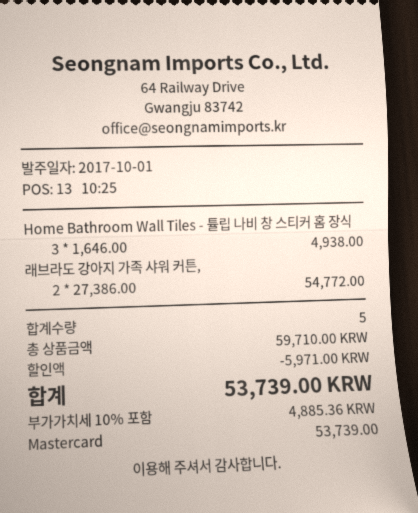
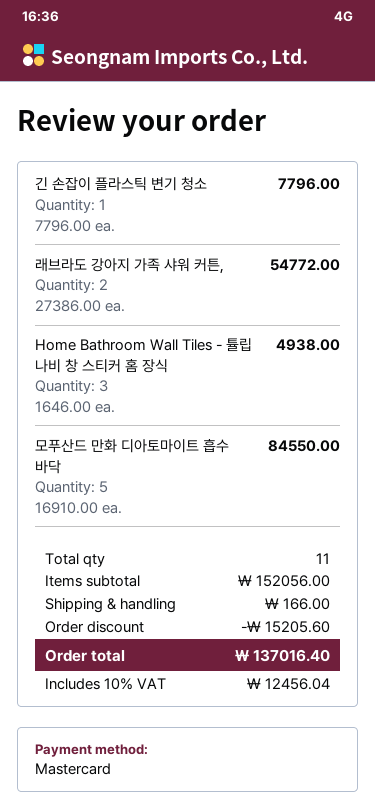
긴 손잡이 플라스틱 변기 청소: none -> 1 x 7796.00 = 7796.00
모푸산드 만화 디아토마이트 흡수 바닥: none -> 5 x 16910.00 = 84550.00
total quantity: 5 -> 11
subtotal: 59710.00 -> 152056.00
discount: 5971.00 -> 15205.60
shipping: none -> 166.00
tax: 10% = 4885.36 -> 10% = 12456.04
total: 53739.00 -> 137016.40

